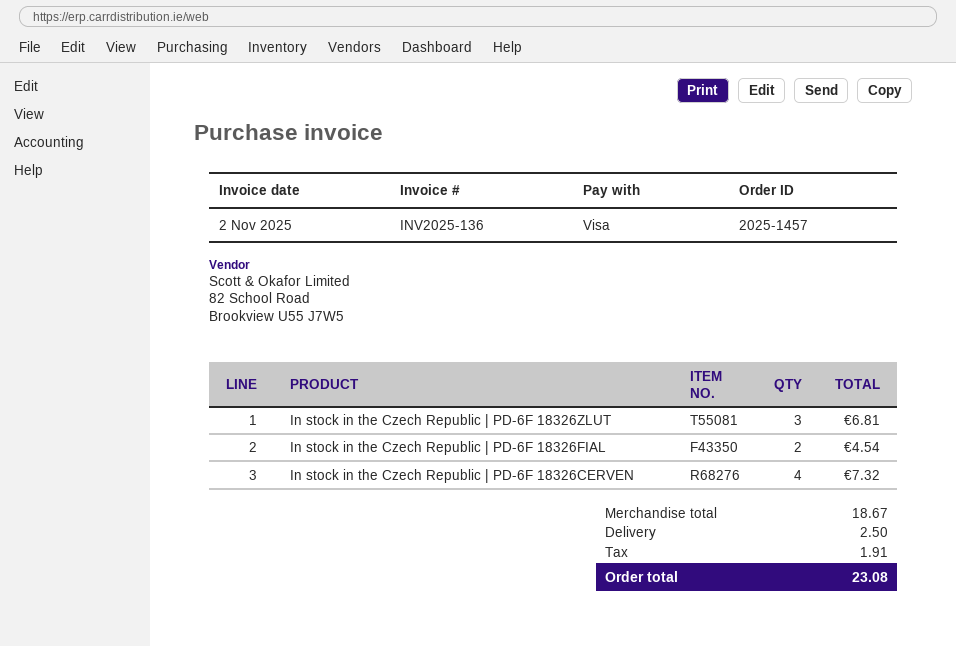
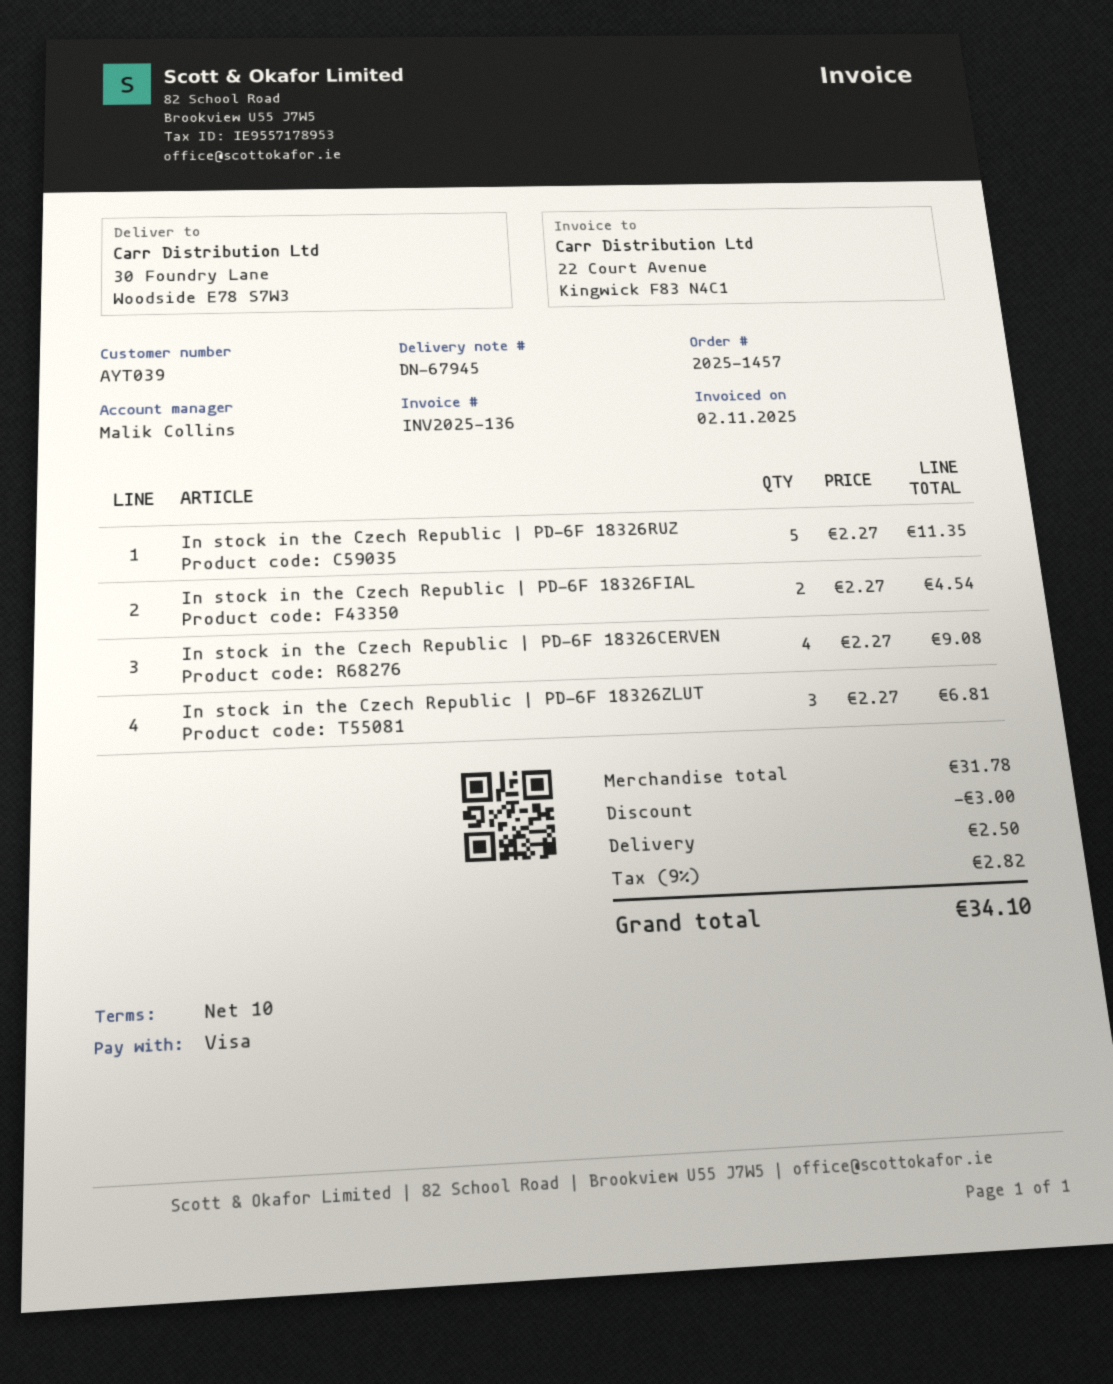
In stock in the Czech Republic | PD-6F 18326CERVEN: 4 for 7.32 -> 4 for 9.08
In stock in the Czech Republic | PD-6F 18326RUZ: none -> 5 for 11.35
subtotal: 18.67 -> 31.78
discount: none -> 3.00
tax: 1.91 -> 2.82
total: 23.08 -> 34.10

